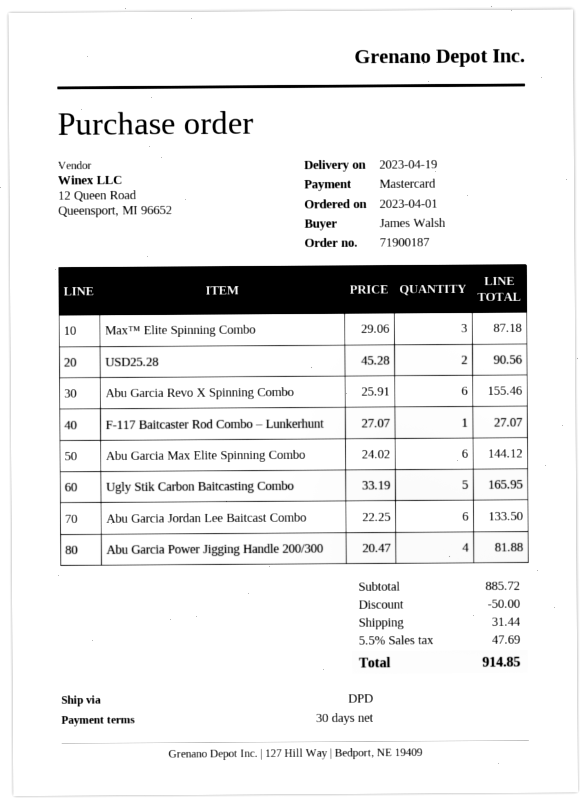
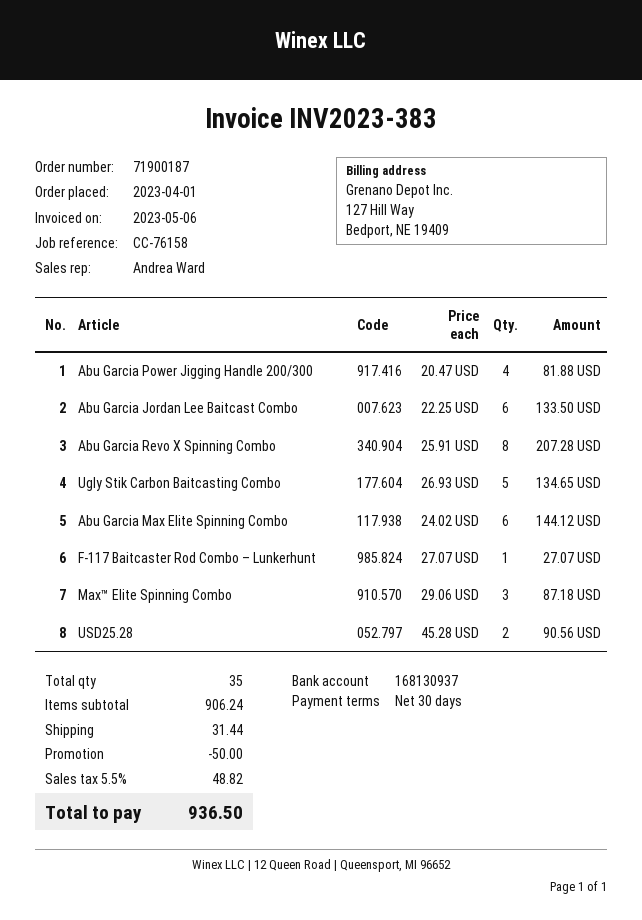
Abu Garcia Revo X Spinning Combo: 6 x 25.91 = 155.46 -> 8 x 25.91 = 207.28
Ugly Stik Carbon Baitcasting Combo: 5 x 33.19 = 165.95 -> 5 x 26.93 = 134.65
subtotal: 885.72 -> 906.24
tax: 5.5% = 47.69 -> 5.5% = 48.82
total: 914.85 -> 936.50

